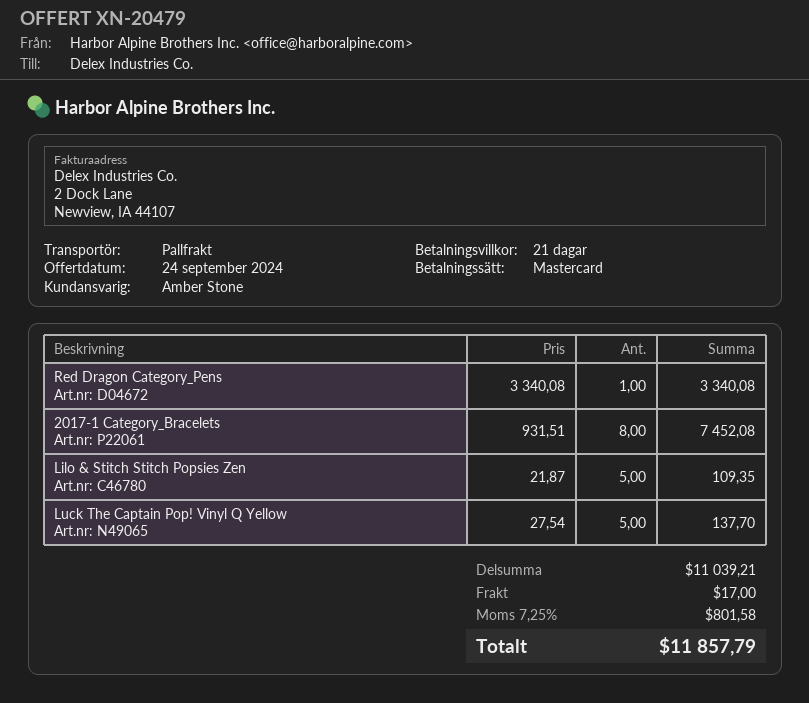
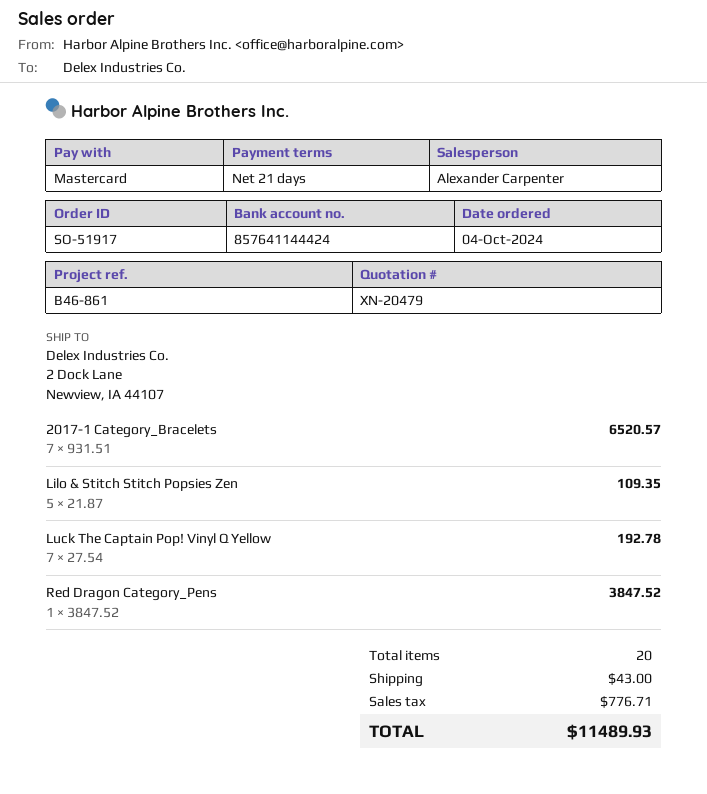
sales rep: Amber Stone -> Alexander Carpenter
Red Dragon Category_Pens: 1 x 3340.08 = 3340.08 -> 1 x 3847.52 = 3847.52
2017-1 Category_Bracelets: 8 x 931.51 = 7452.08 -> 7 x 931.51 = 6520.57
Luck The Captain Pop! Vinyl Q Yellow: 5 x 27.54 = 137.70 -> 7 x 27.54 = 192.78
shipping: 17.00 -> 43.00
tax: 801.58 -> 776.71
total: 11857.79 -> 11489.93

